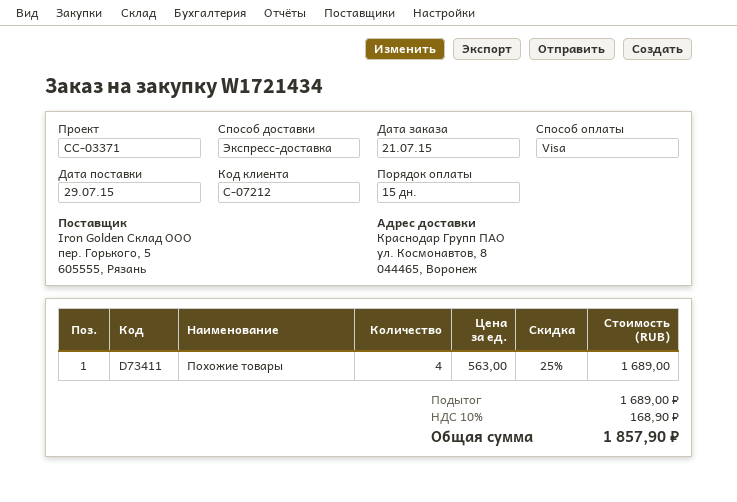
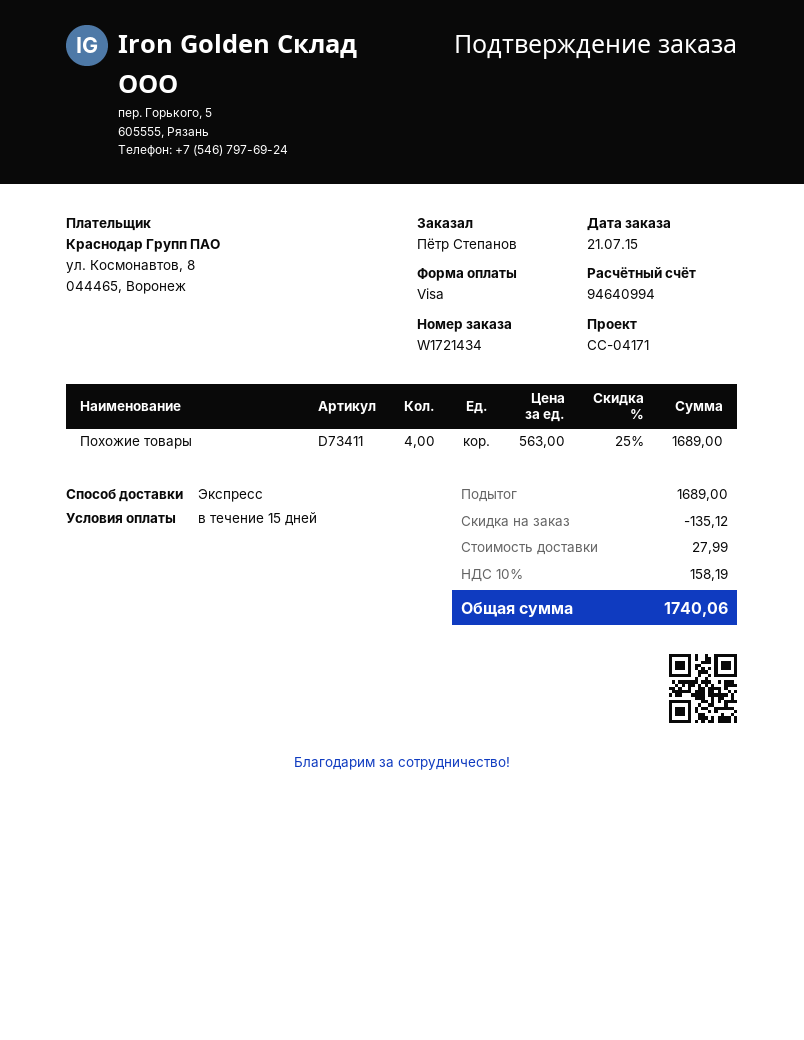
reference: CC-03371 -> CC-04171
discount: none -> 135.12
shipping: none -> 27.99
tax: 10% = 168.90 -> 10% = 158.19
total: 1857.90 -> 1740.06

